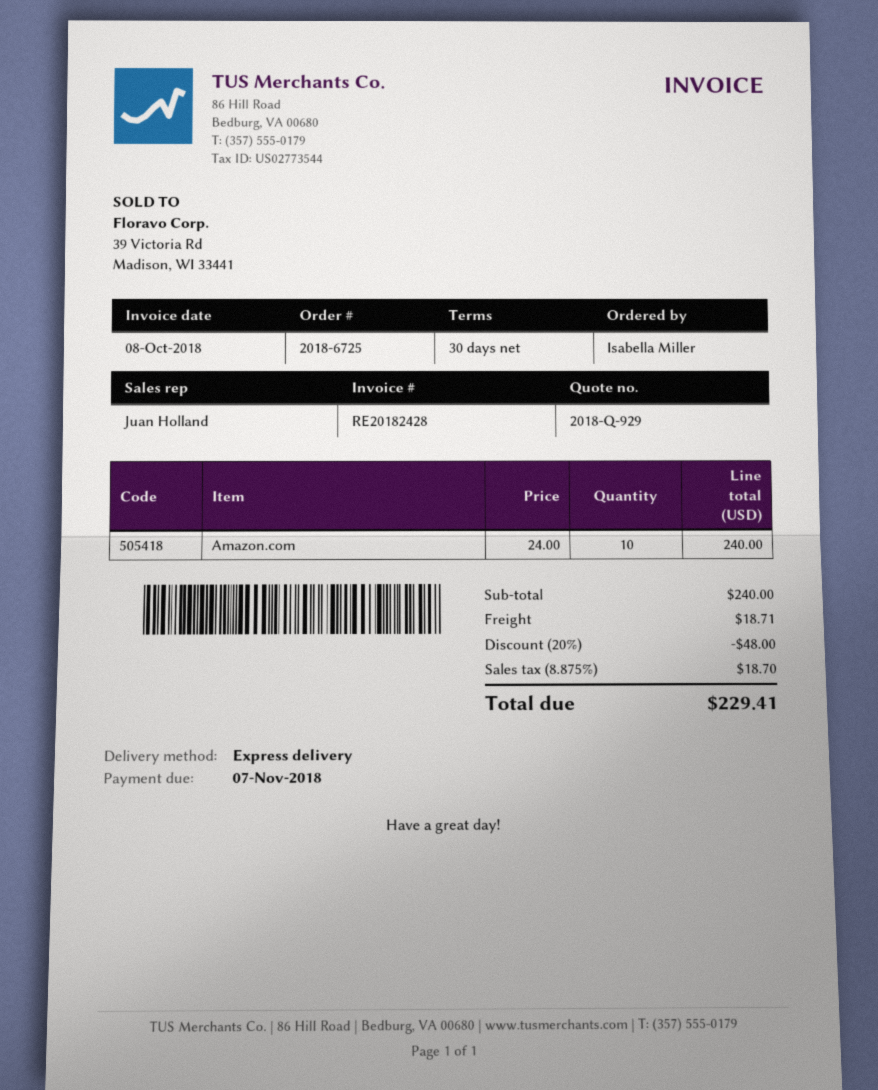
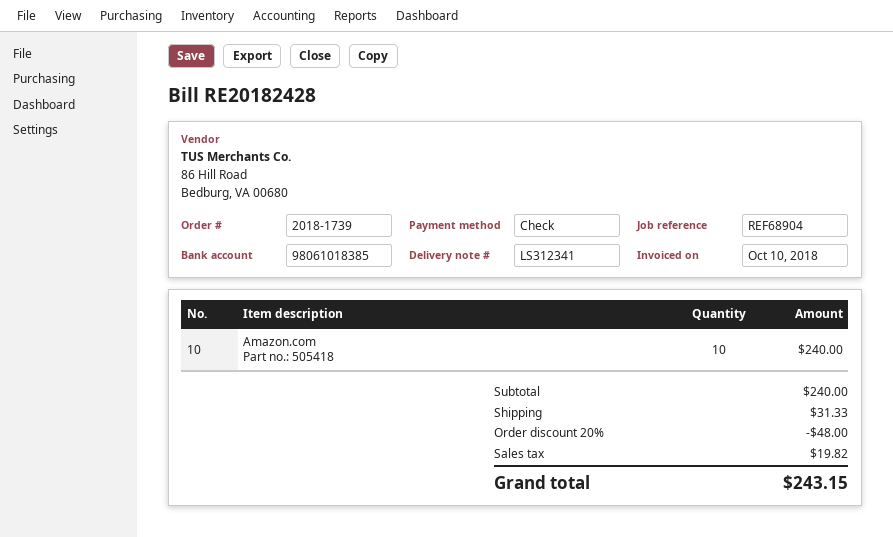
order number: 2018-6725 -> 2018-1739
invoice date: 2018-10-08 -> 2018-10-10
shipping: 18.71 -> 31.33
tax: 18.70 -> 19.82
total: 229.41 -> 243.15

